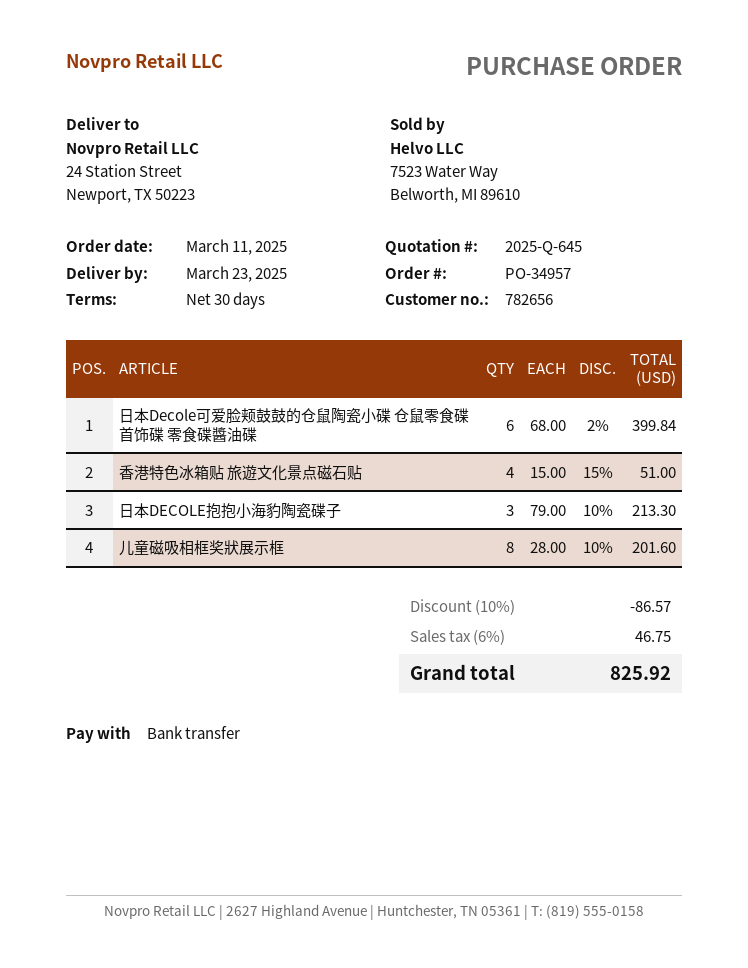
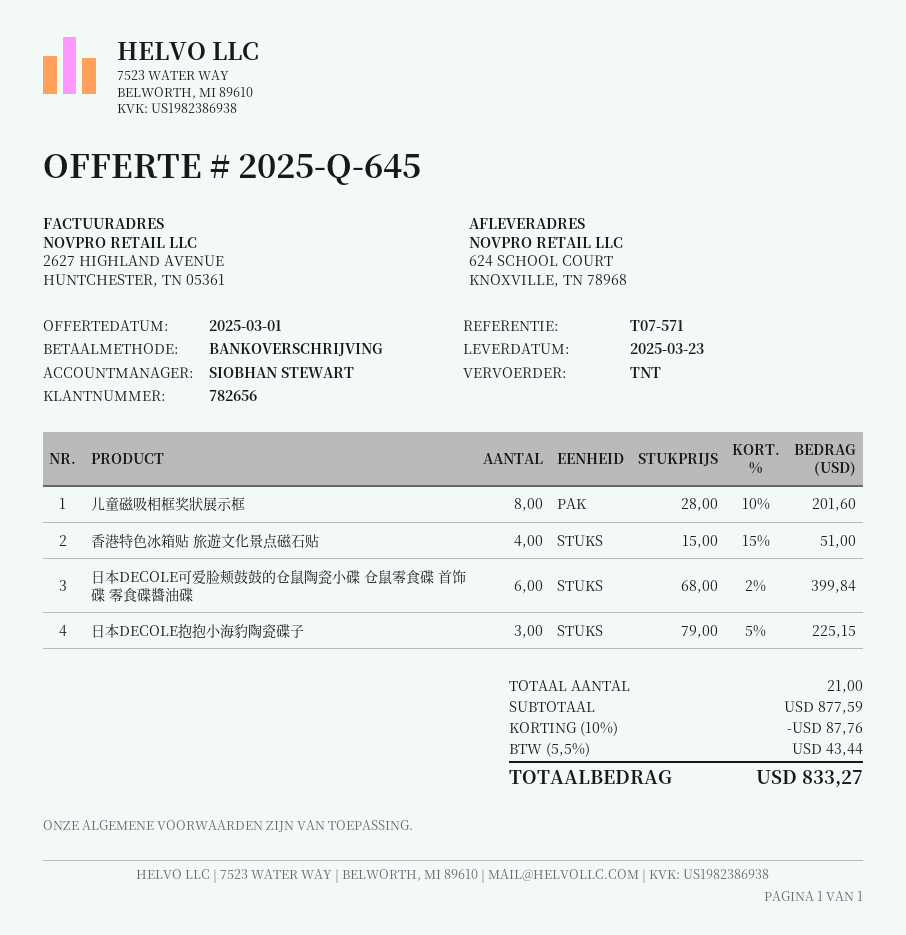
ship to: 24 Station Street, Newport, TX 50223 -> 624 SCHOOL COURT, KNOXVILLE, TN 78968
日本DECOLE抱抱小海豹陶瓷碟子: 3 x 79.00 - 10% = 213.30 -> 3 x 79.00 - 5% = 225.15
discount: 10% = 86.57 -> 10% = 87.76
tax: 6% = 46.75 -> 5.5% = 43.44
total: 825.92 -> 833.27

